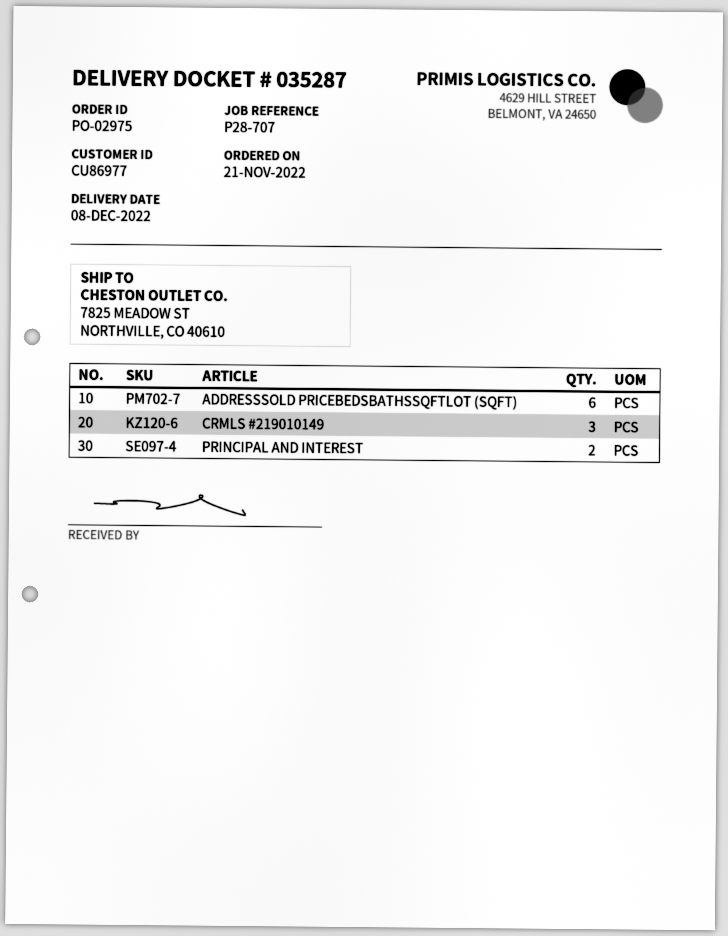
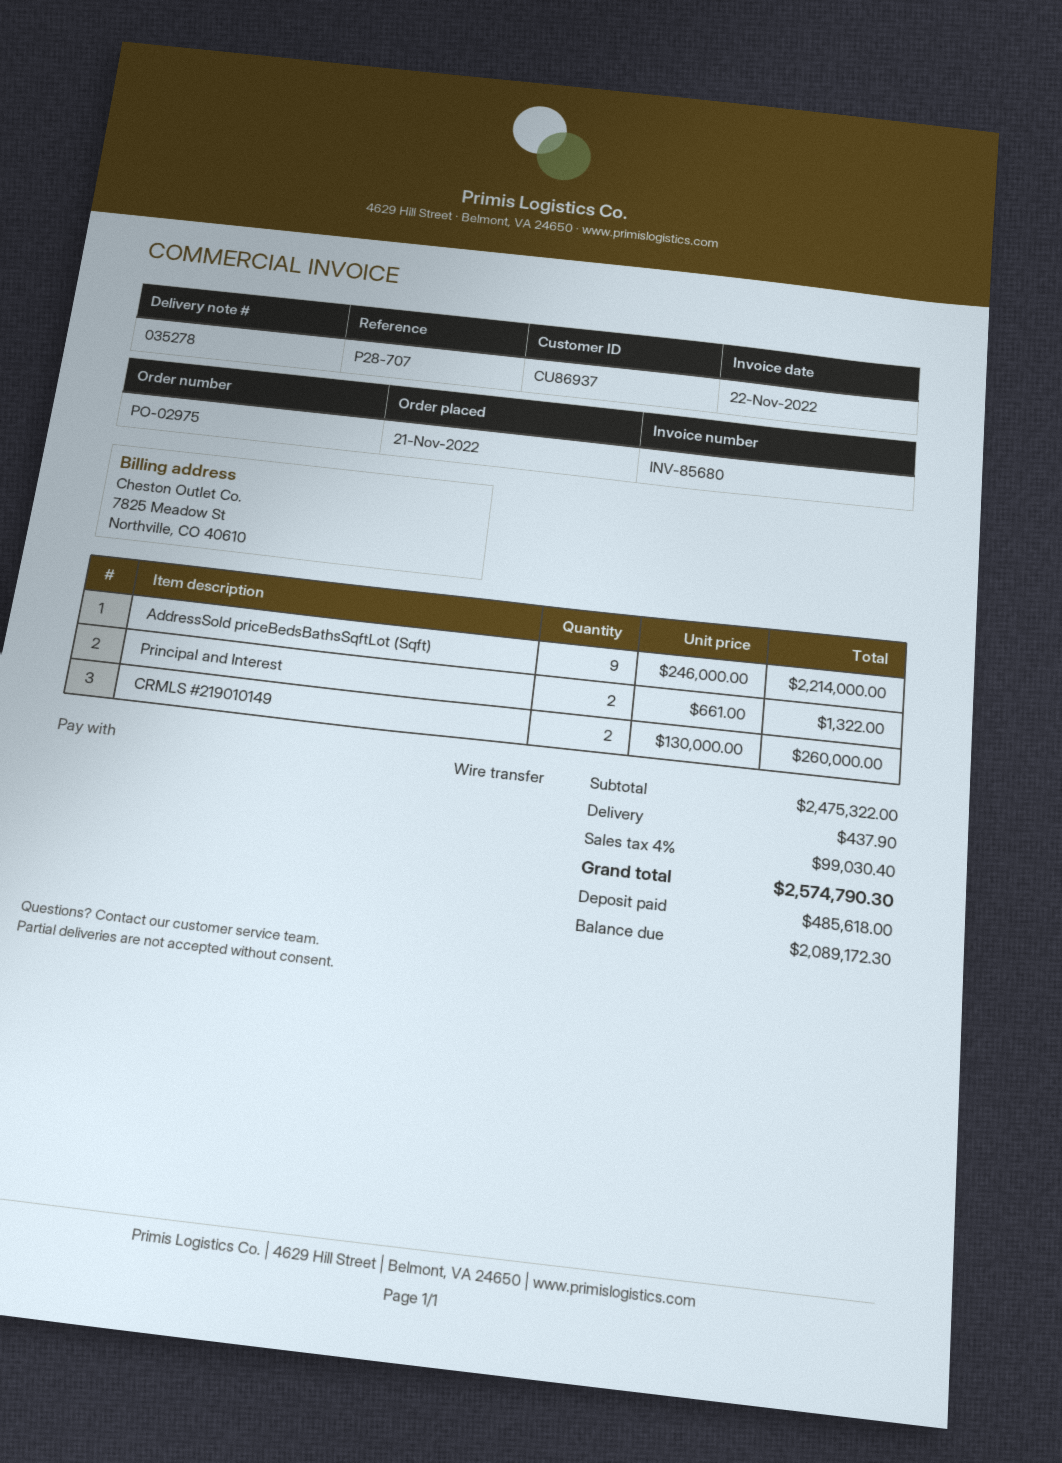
delivery note number: 035287 -> 035278
customer number: CU86977 -> CU86937
ADDRESSSOLD PRICEBEDSBATHSSQFTLOT (SQFT): 6 -> 9
CRMLS #219010149: 3 -> 2

